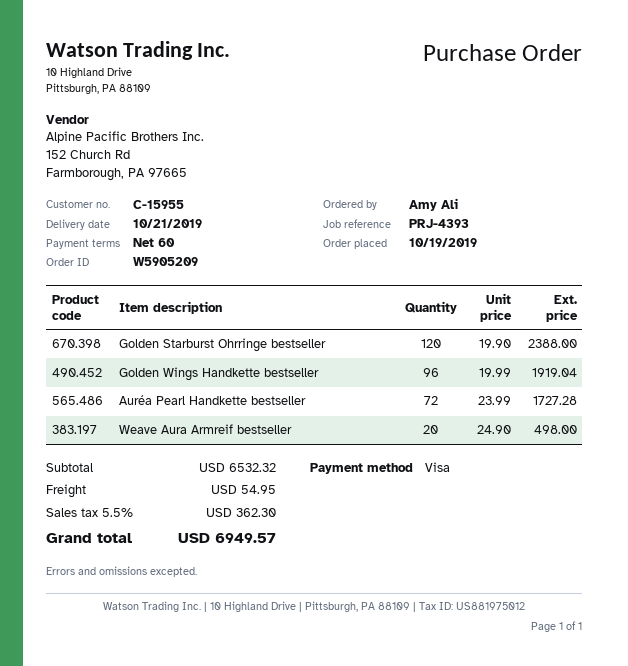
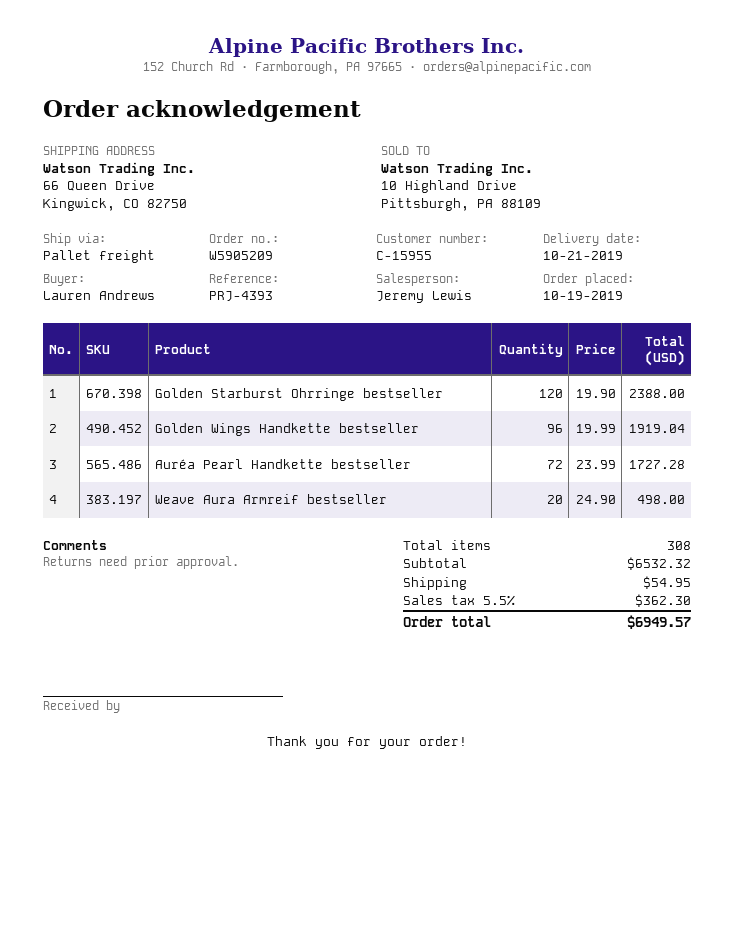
ordered by: Amy Ali -> Lauren Andrews

